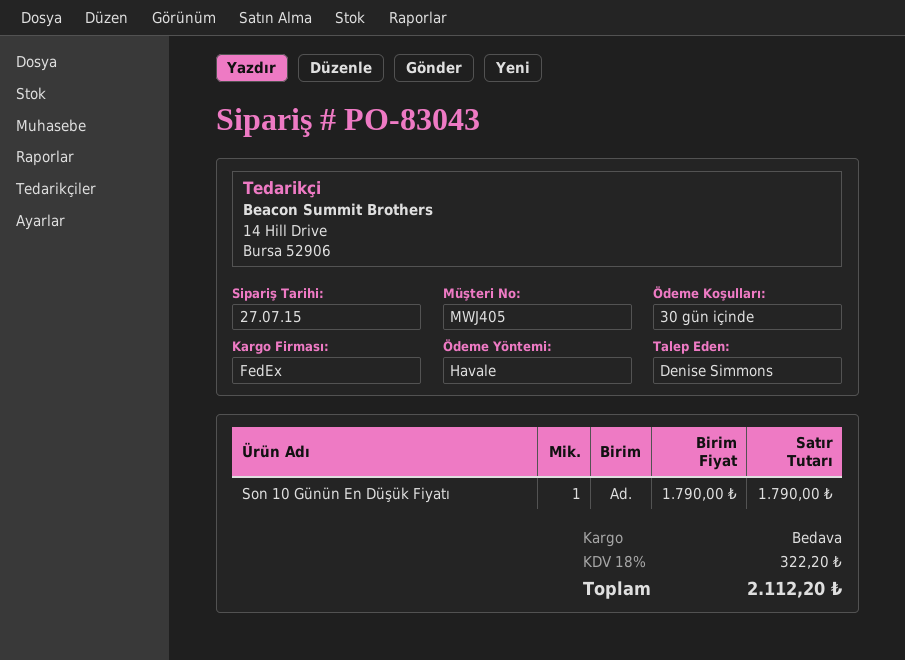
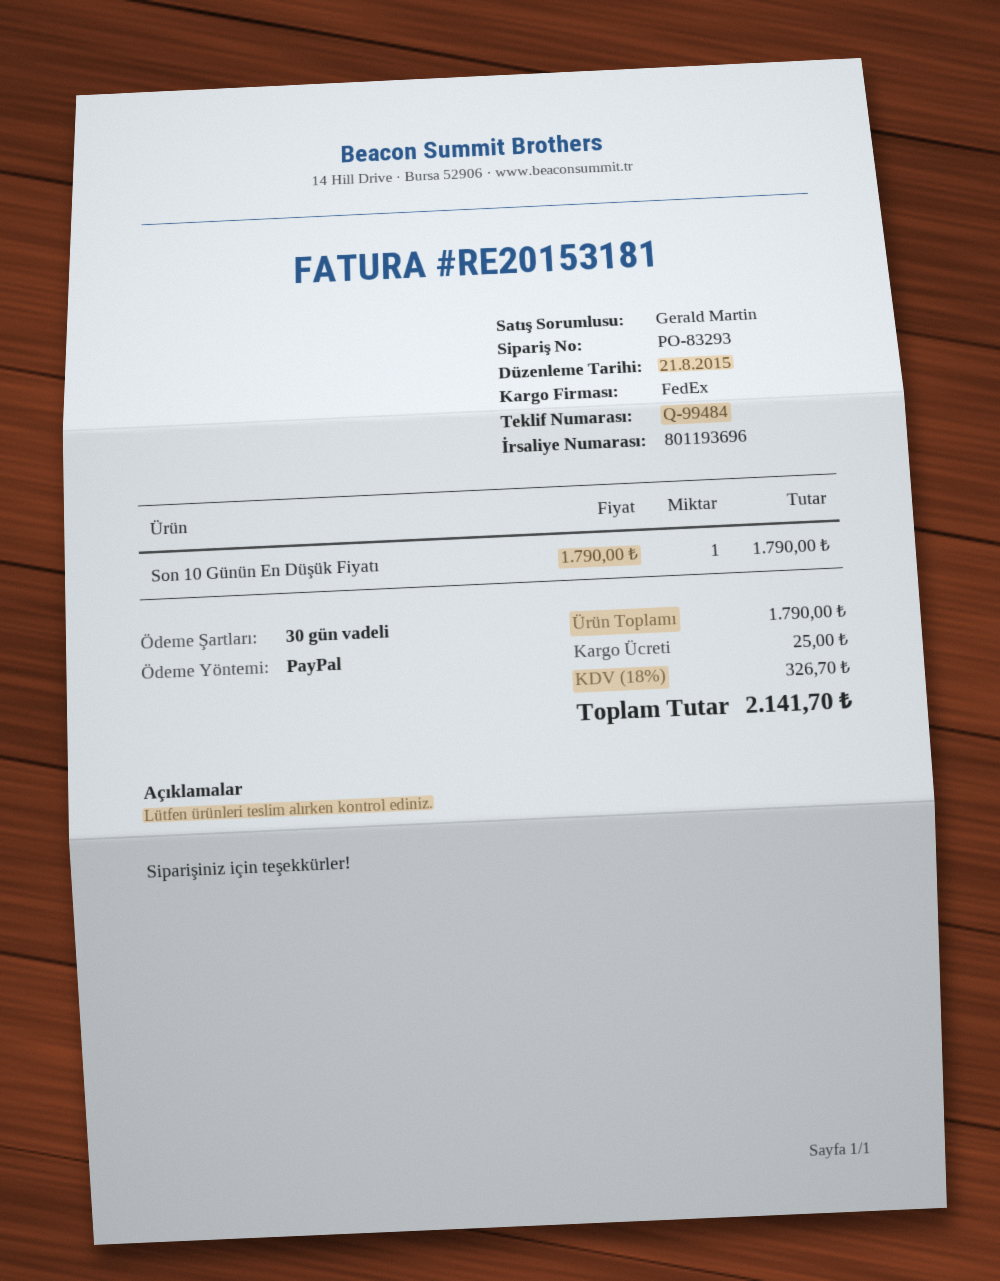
order number: PO-83043 -> PO-83293
payment method: bank transfer -> PayPal
shipping: 0.00 -> 25.00
tax: 18% = 322.20 -> 18% = 326.70
total: 2112.20 -> 2141.70

